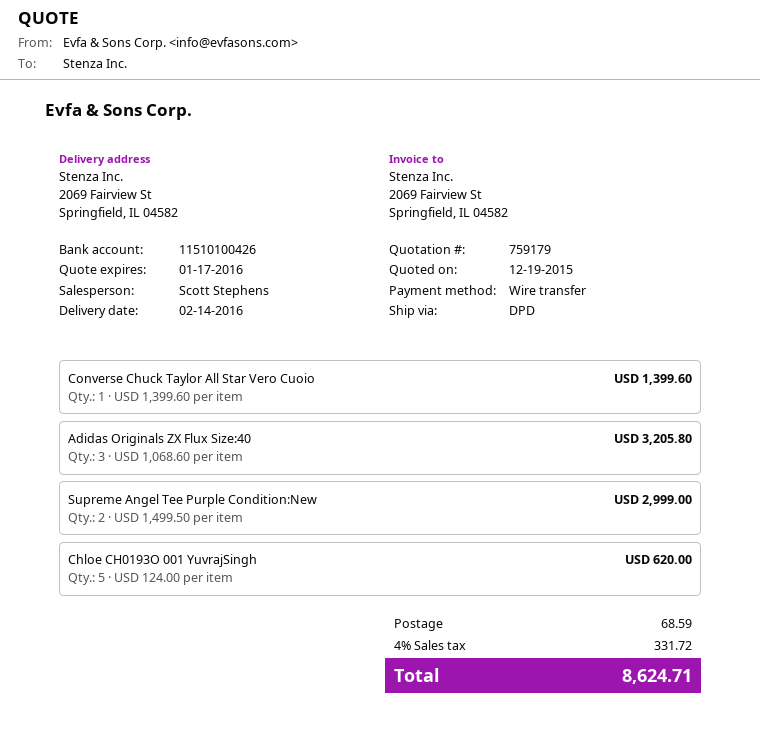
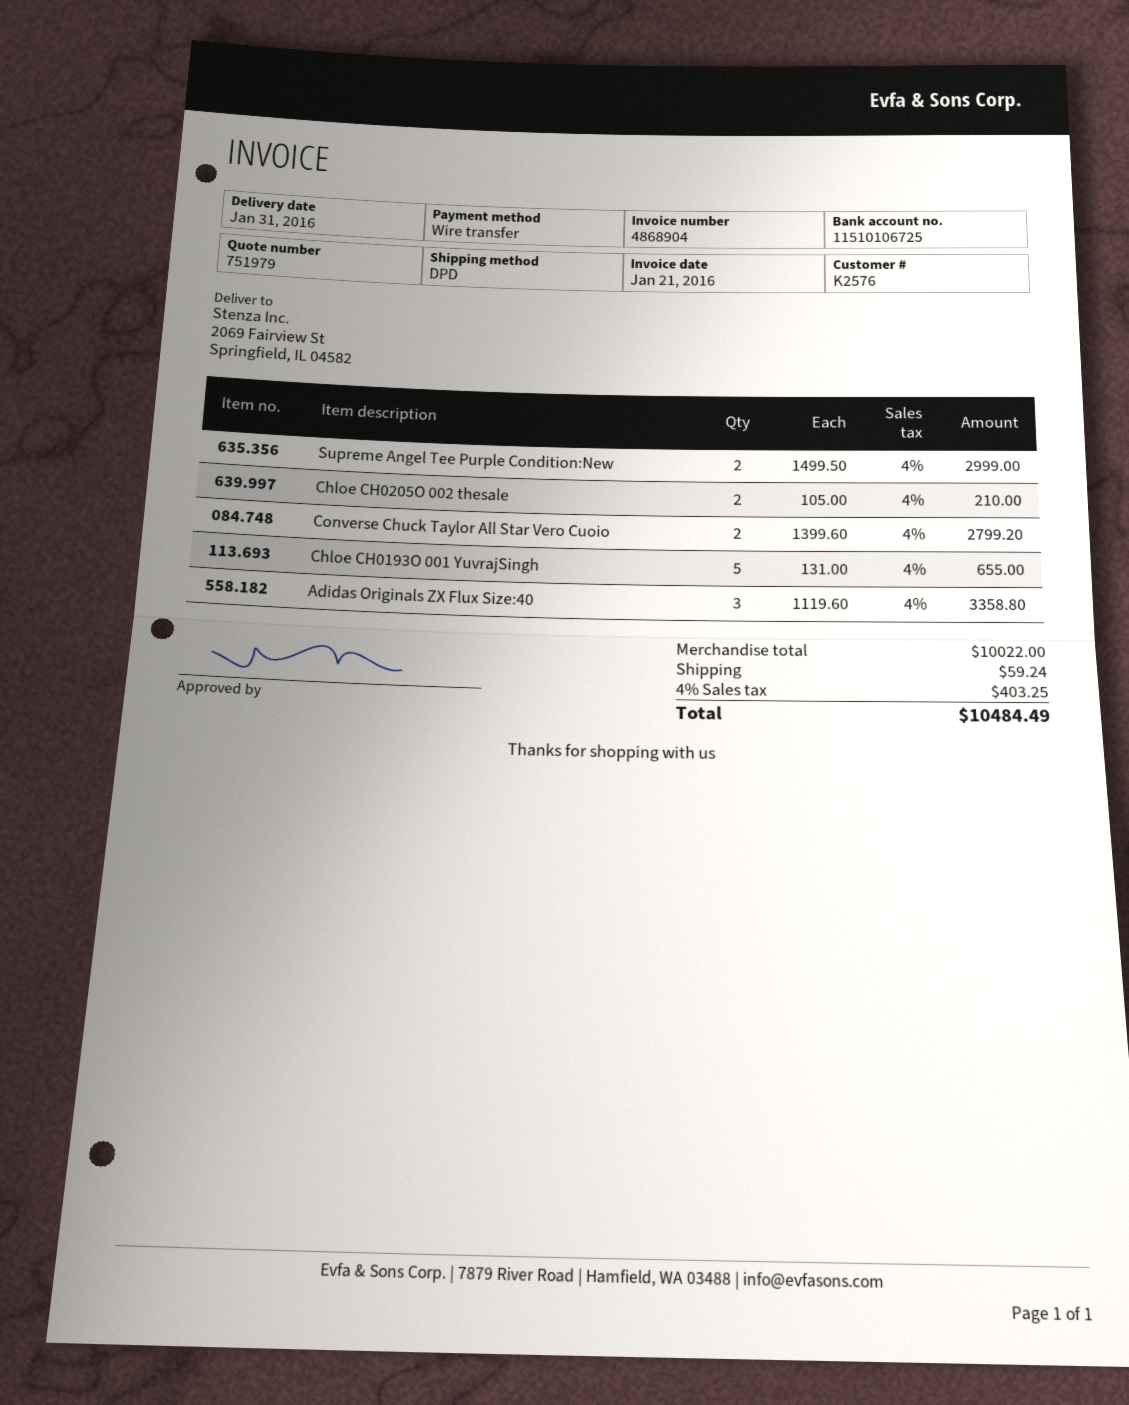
quote number: 759179 -> 751979
delivery date: 2016-02-14 -> 2016-01-31
bank account: 11510100426 -> 11510106725
Converse Chuck Taylor All Star Vero Cuoio: 1 x 1399.60 = 1399.60 -> 2 x 1399.60 = 2799.20
Adidas Originals ZX Flux Size:40: 3 x 1068.60 = 3205.80 -> 3 x 1119.60 = 3358.80
Chloe CH0193O 001 YuvrajSingh: 5 x 124.00 = 620.00 -> 5 x 131.00 = 655.00
Chloe CH0205O 002 thesale: none -> 2 x 105.00 = 210.00
shipping: 68.59 -> 59.24
tax: 4% = 331.72 -> 4% = 403.25
total: 8624.71 -> 10484.49

